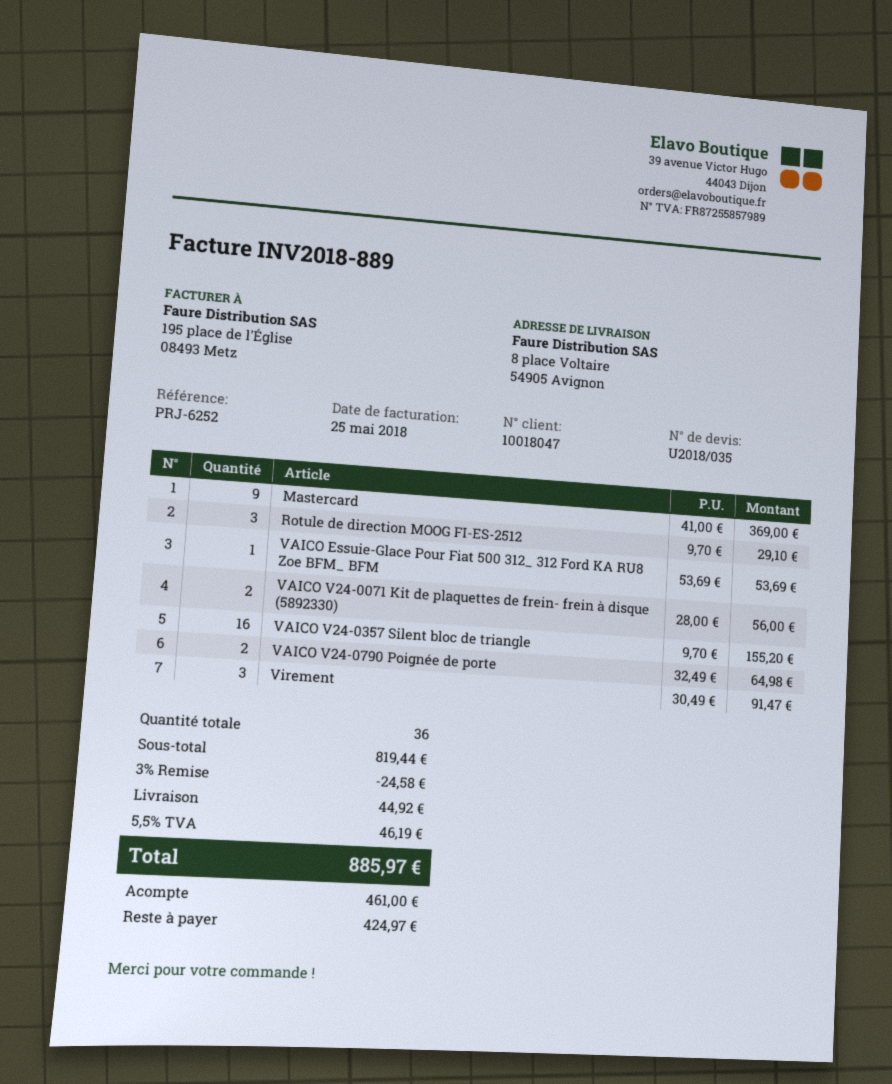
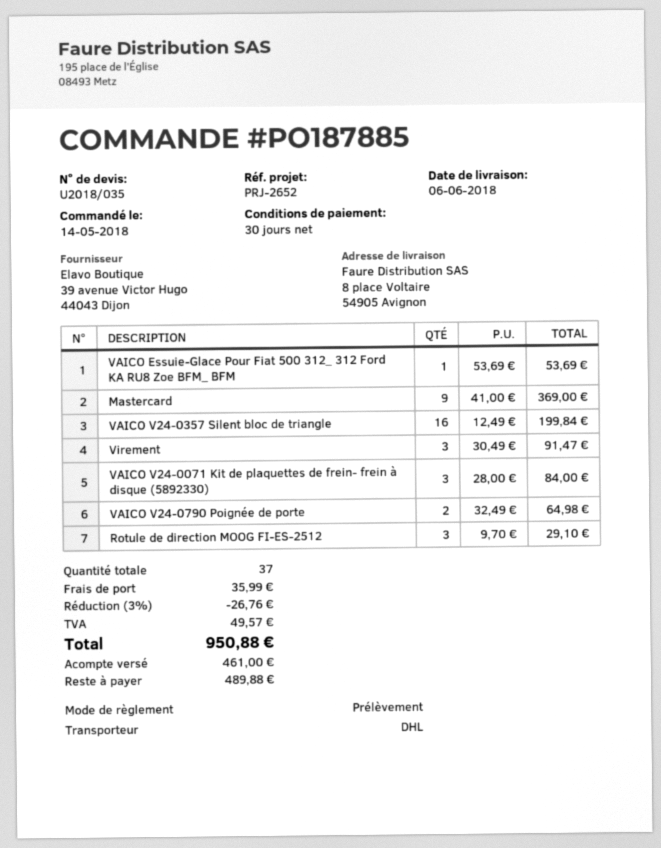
reference: PRJ-6252 -> PRJ-2652
VAICO V24-0071 Kit de plaquettes de frein- frein à disque (5892330): 2 x 28.00 = 56.00 -> 3 x 28.00 = 84.00
VAICO V24-0357 Silent bloc de triangle: 16 x 9.70 = 155.20 -> 16 x 12.49 = 199.84
total quantity: 36 -> 37
discount: 3% = 24.58 -> 3% = 26.76
shipping: 44.92 -> 35.99
tax: 46.19 -> 49.57
total: 885.97 -> 950.88
balance: 424.97 -> 489.88

